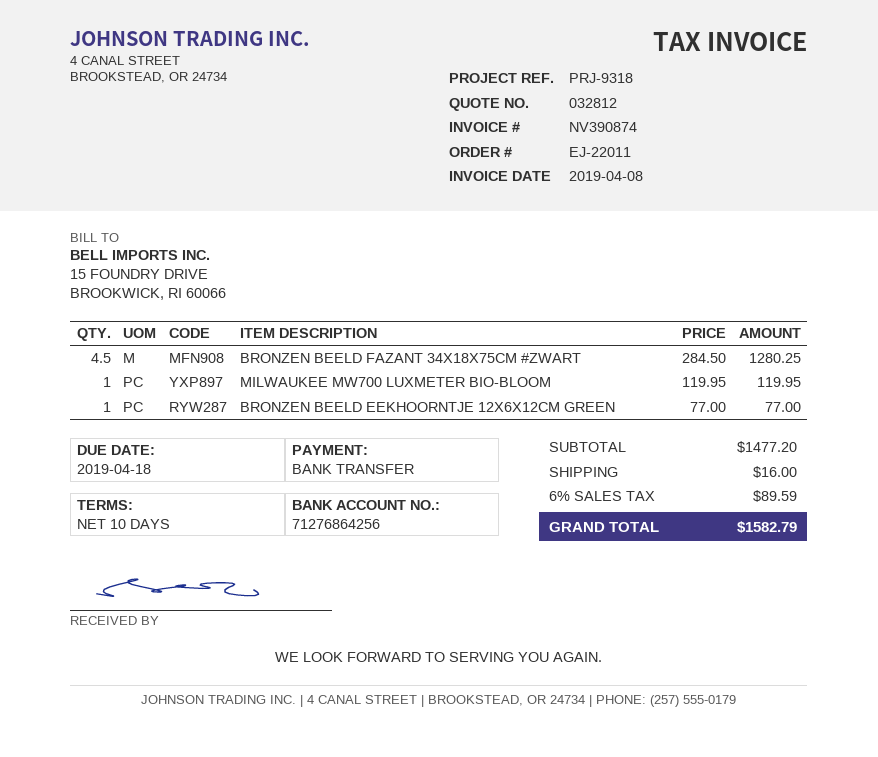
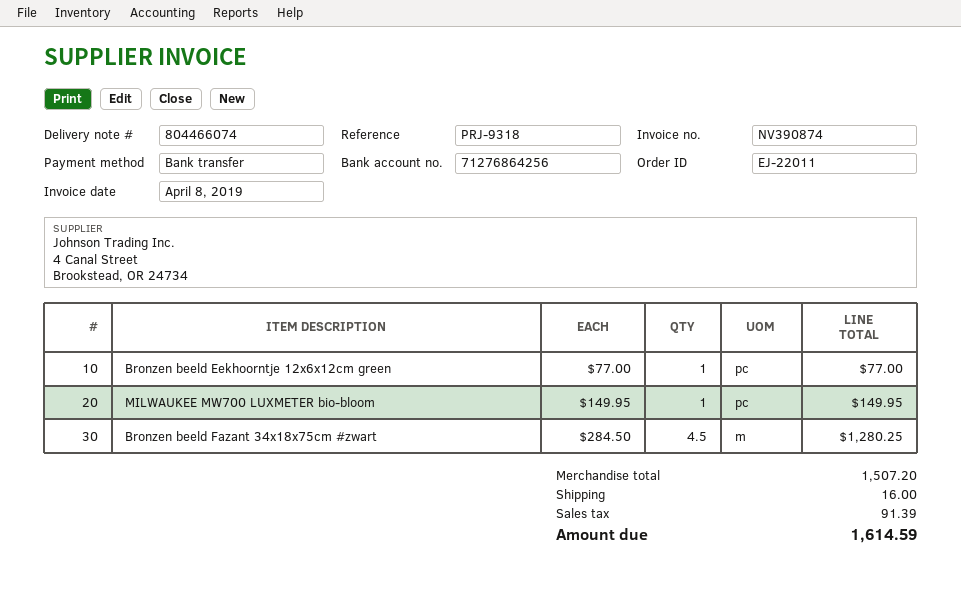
MILWAUKEE MW700 LUXMETER BIO-BLOOM: 1 x 119.95 = 119.95 -> 1 x 149.95 = 149.95
subtotal: 1477.20 -> 1507.20
tax: 89.59 -> 91.39
total: 1582.79 -> 1614.59

